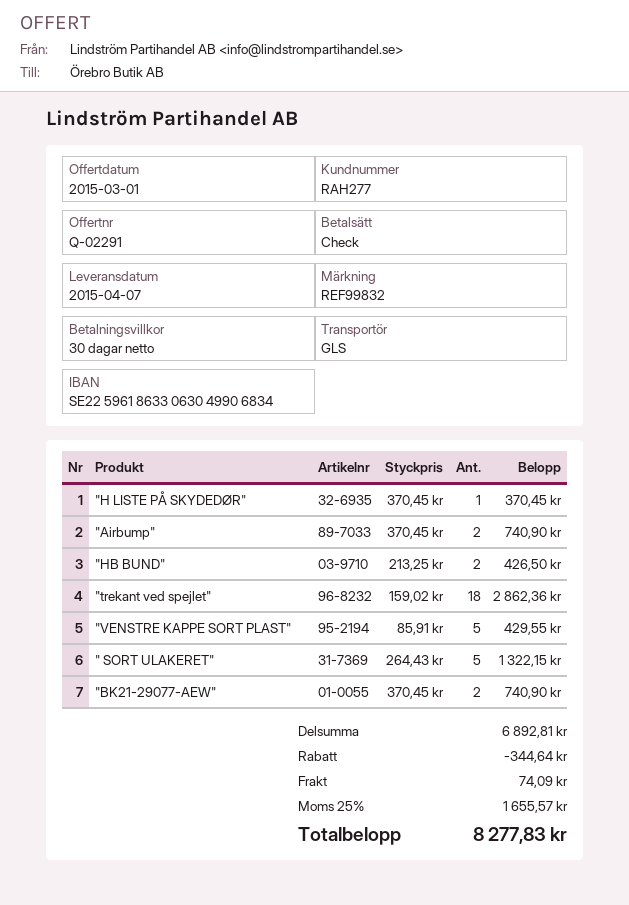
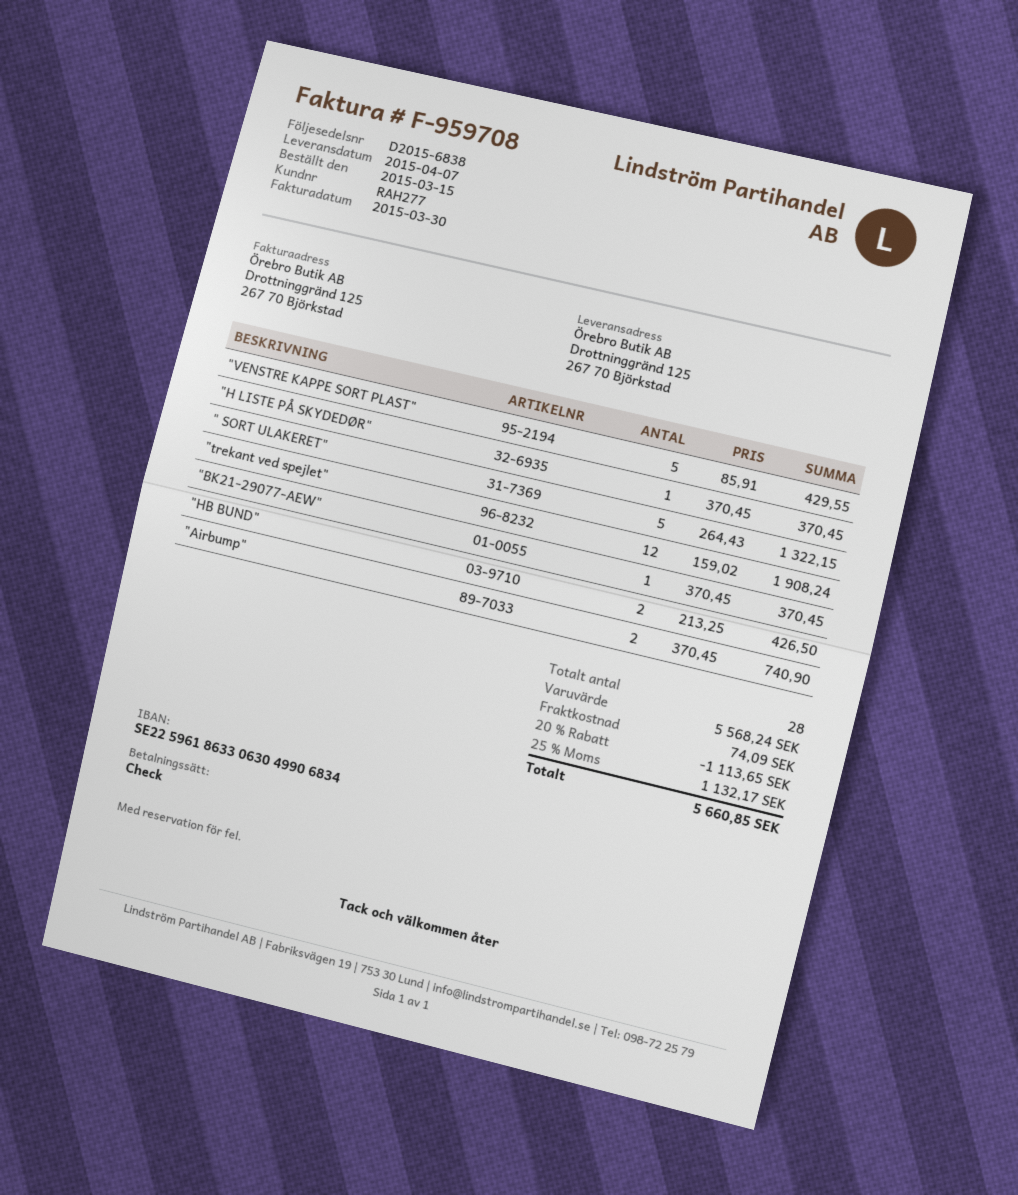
"trekant ved spejlet": 18 x 159.02 = 2862.36 -> 12 x 159.02 = 1908.24
"BK21-29077-AEW": 2 x 370.45 = 740.90 -> 1 x 370.45 = 370.45
subtotal: 6892.81 -> 5568.24
discount: 344.64 -> 1113.65
tax: 25% = 1655.57 -> 25% = 1132.17
total: 8277.83 -> 5660.85

